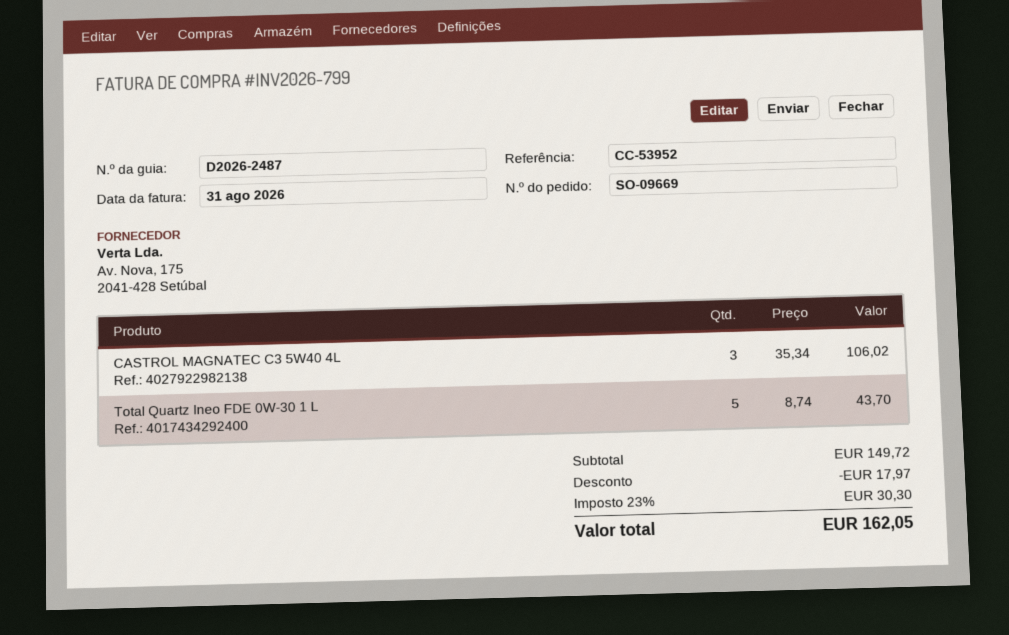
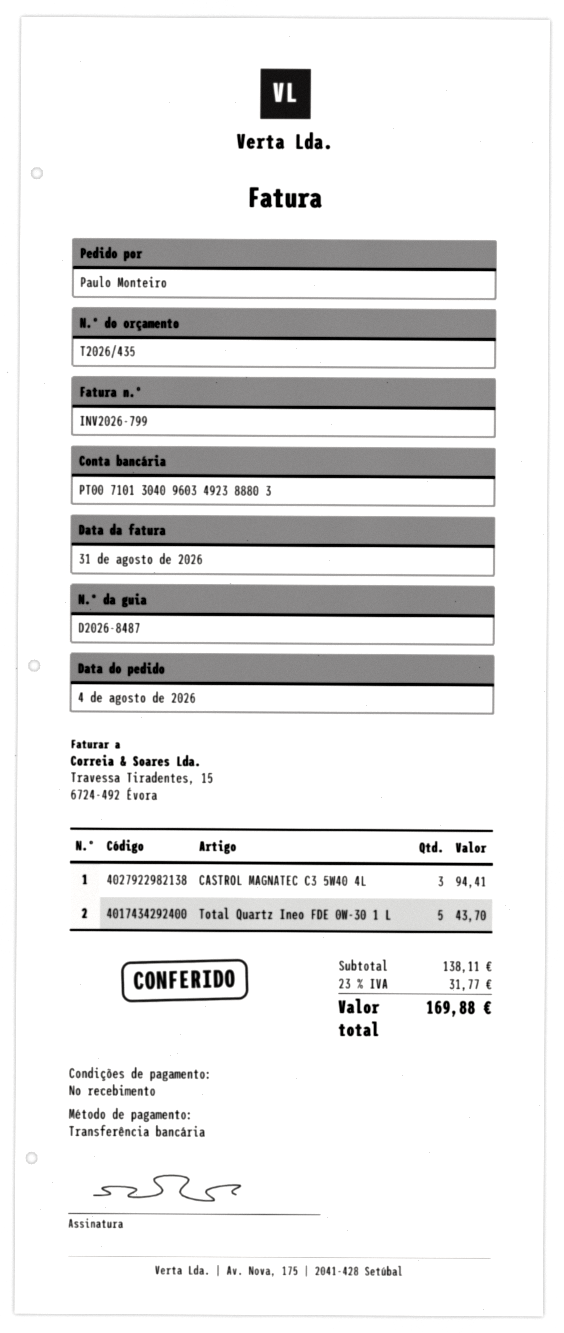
delivery note number: D2026-2487 -> D2026-8487
CASTROL MAGNATEC C3 5W40 4L: 3 for 106.02 -> 3 for 94.41
subtotal: 149.72 -> 138.11
discount: 17.97 -> none
tax: 23% = 30.30 -> 23% = 31.77
total: 162.05 -> 169.88

